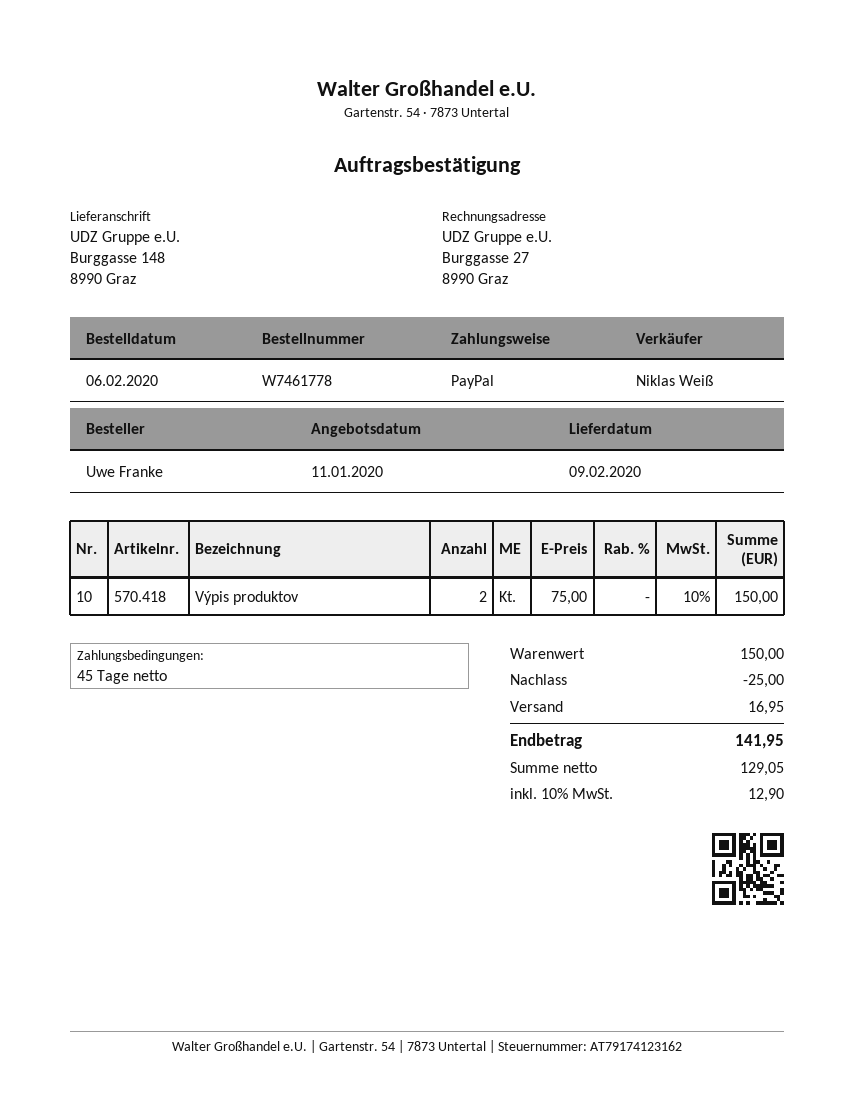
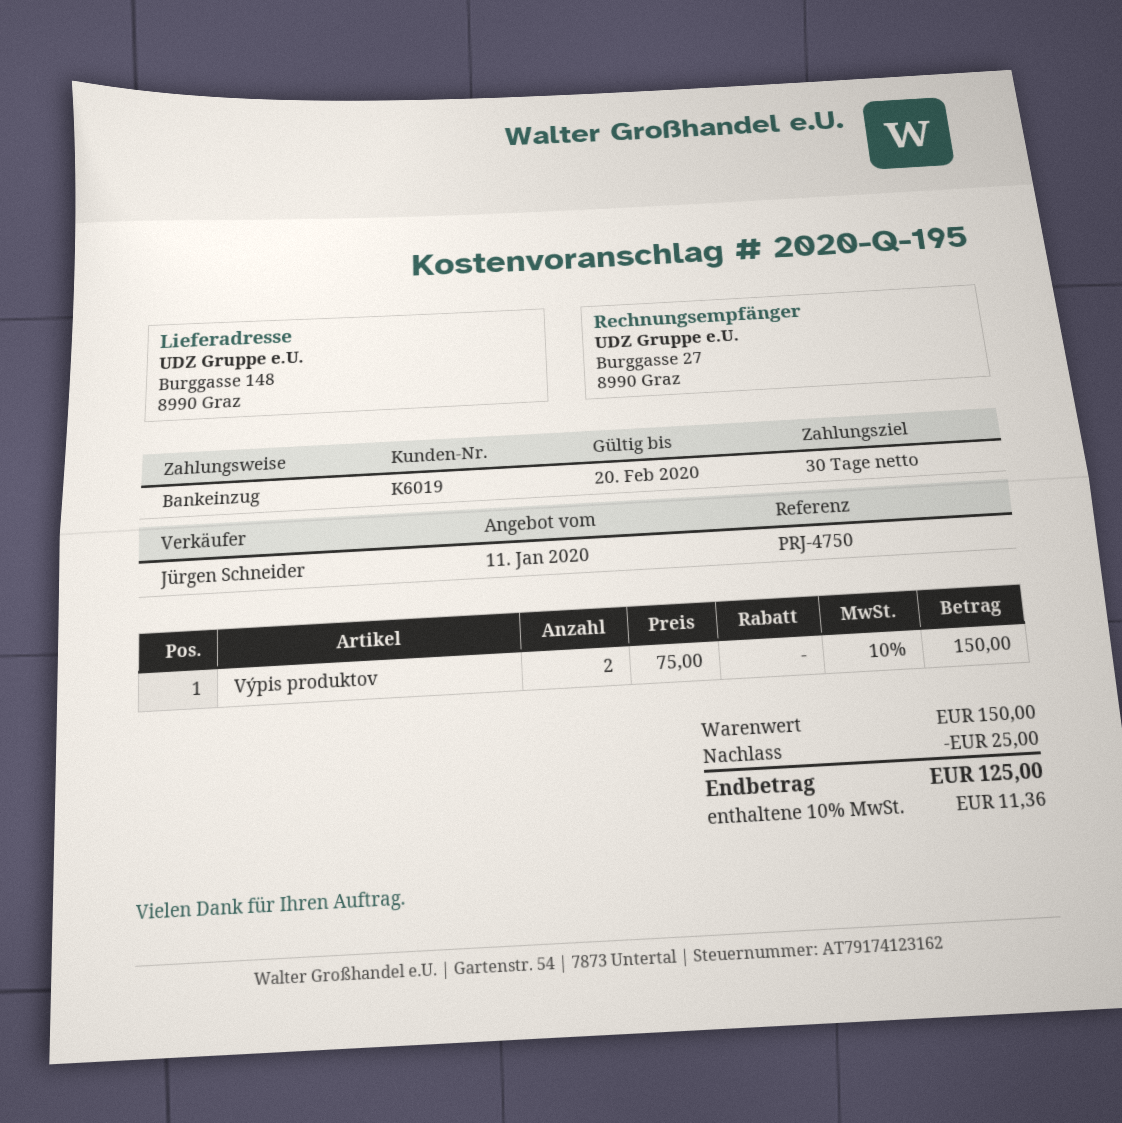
payment terms: 45 days -> 30 days
sales rep: Niklas Weiß -> Jürgen Schneider
payment method: PayPal -> direct debit
shipping: 16.95 -> none
tax: 10% = 12.90 -> 10% = 11.36
total: 141.95 -> 125.00

